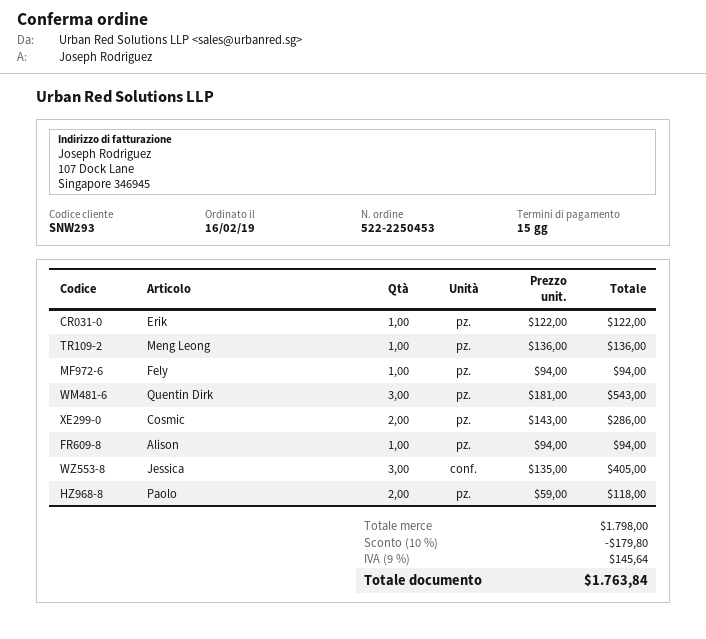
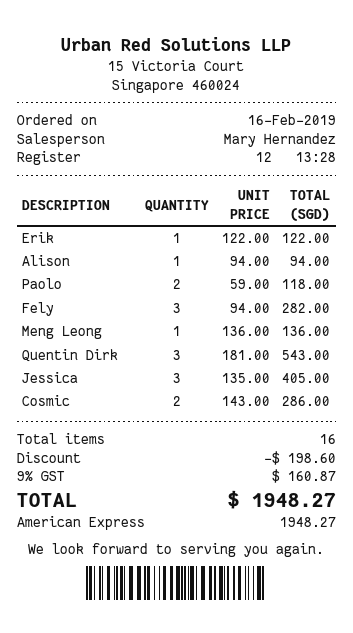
Fely: 1 x 94.00 = 94.00 -> 3 x 94.00 = 282.00
discount: 179.80 -> 198.60
tax: 9% = 145.64 -> 9% = 160.87
total: 1763.84 -> 1948.27

